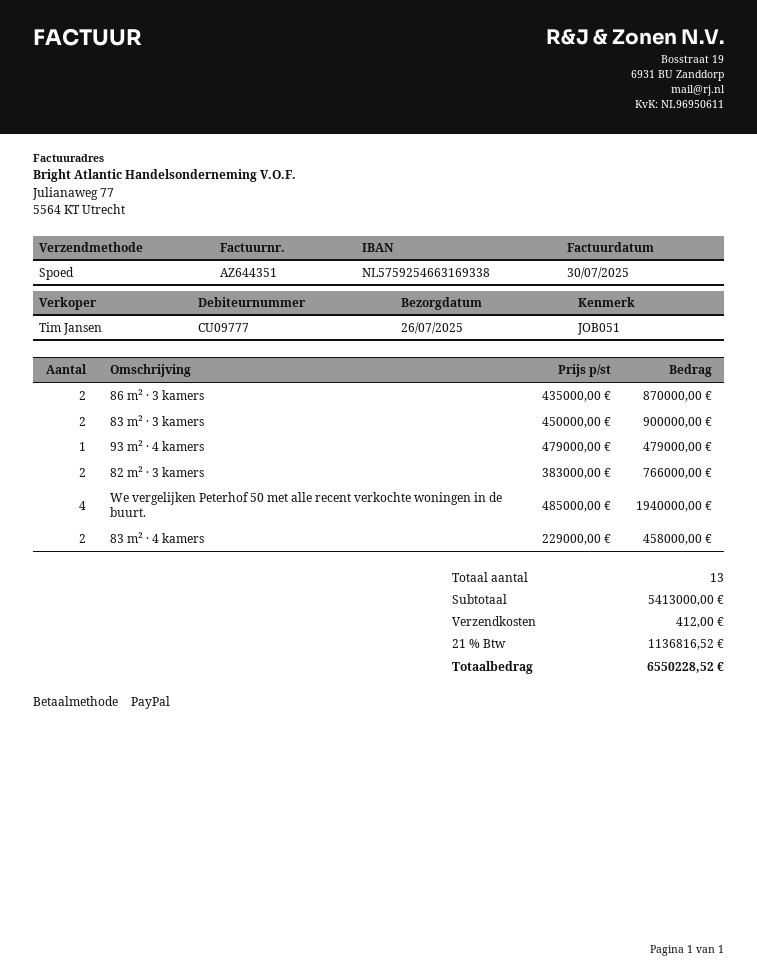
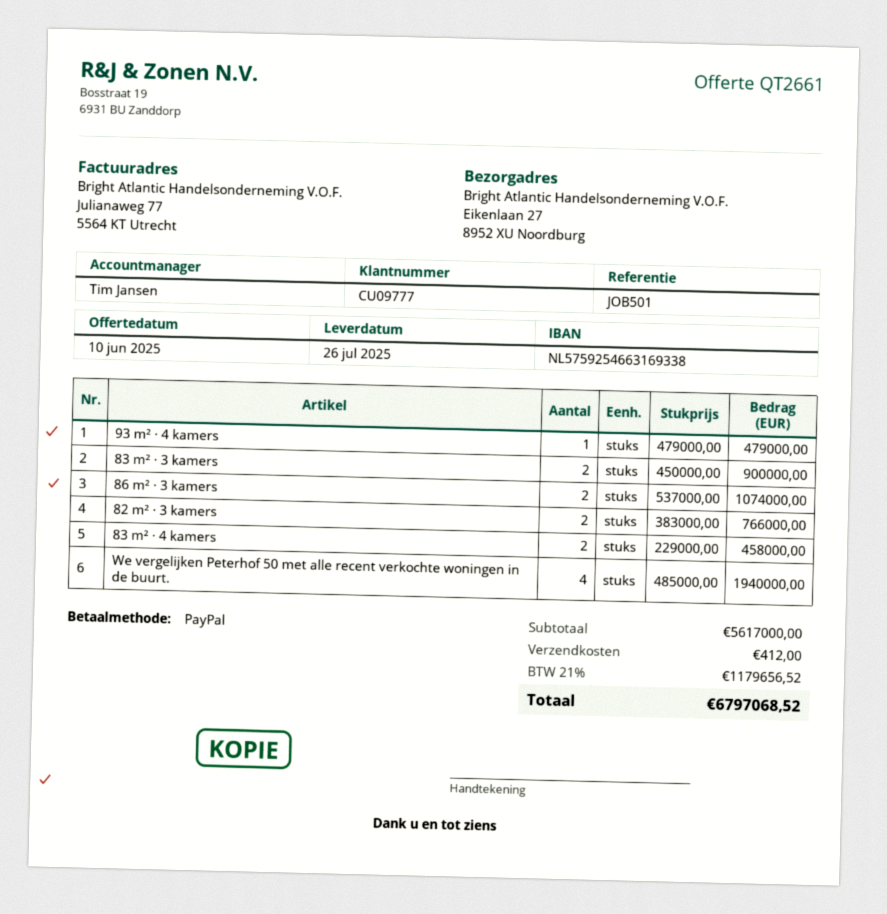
reference: JOB051 -> JOB501
86 m² · 3 kamers: 2 x 435000.00 = 870000.00 -> 2 x 537000.00 = 1074000.00
subtotal: 5413000.00 -> 5617000.00
tax: 21% = 1136816.52 -> 21% = 1179656.52
total: 6550228.52 -> 6797068.52

